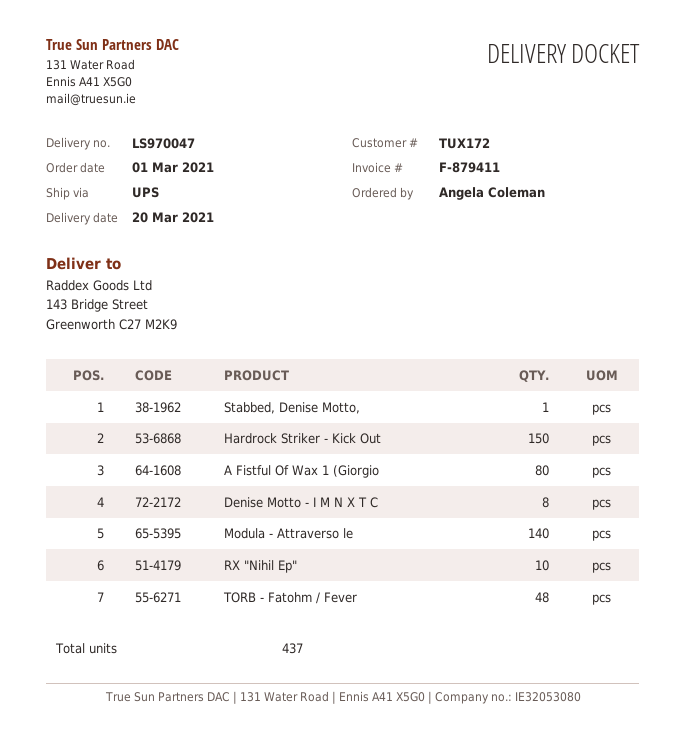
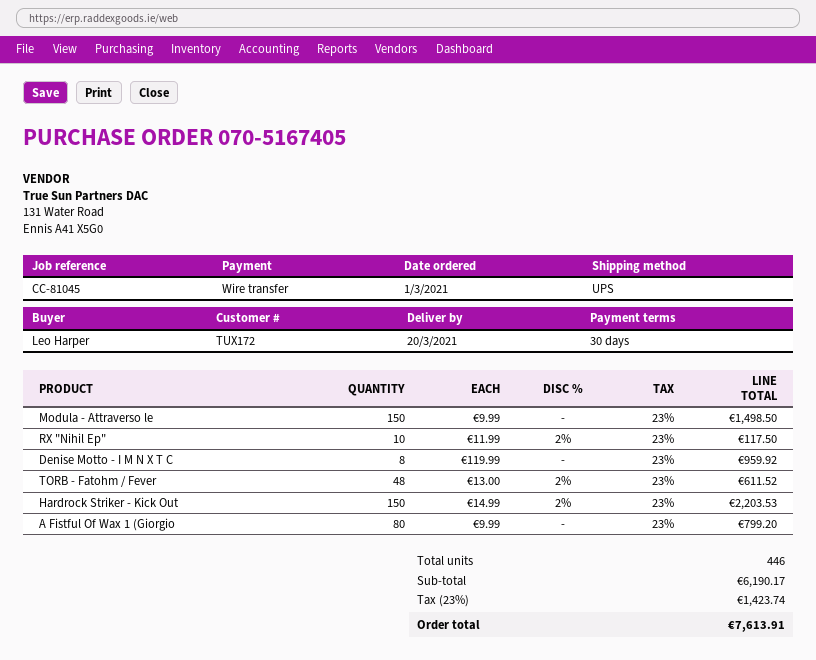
ordered by: Angela Coleman -> Leo Harper
Stabbed, Denise Motto,: 1 -> none
Modula - Attraverso le: 140 -> 150
total quantity: 437 -> 446

